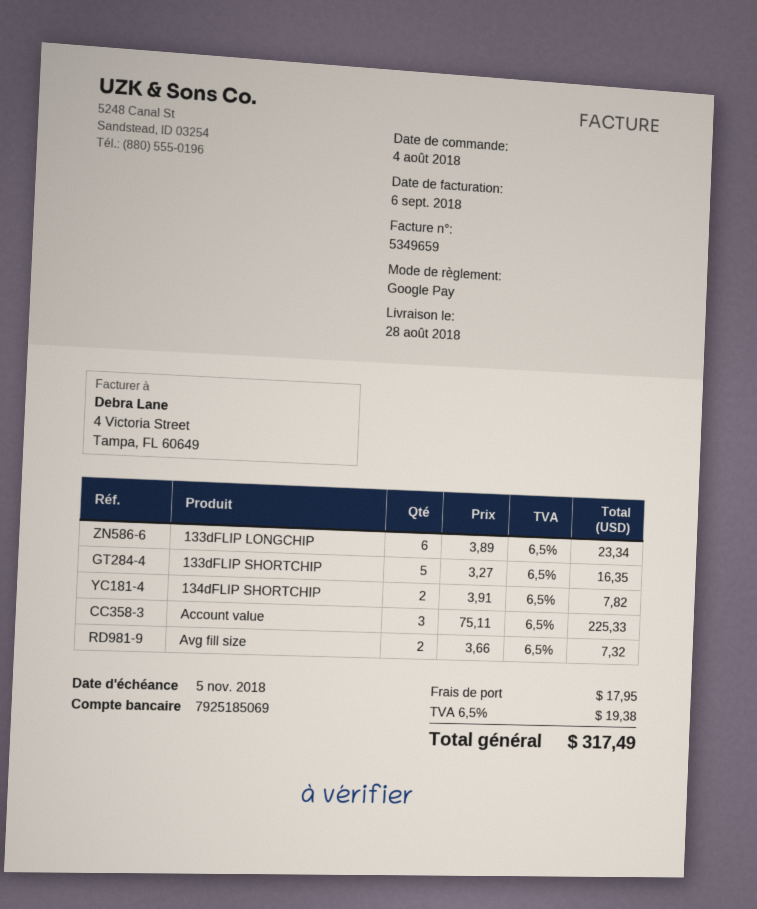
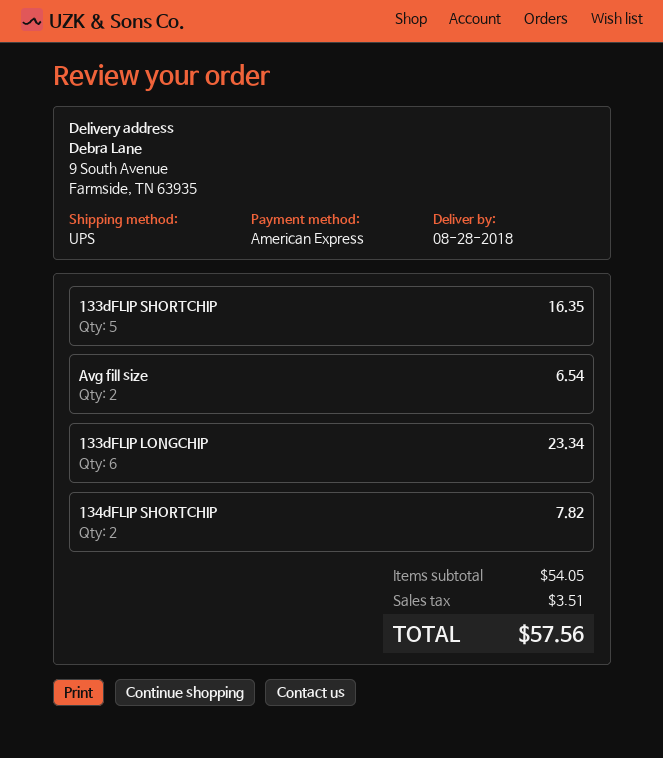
payment method: Google Pay -> American Express
Account value: 3 for 225.33 -> none
Avg fill size: 2 for 7.32 -> 2 for 6.54
shipping: 17.95 -> none
tax: 19.38 -> 3.51
total: 317.49 -> 57.56

